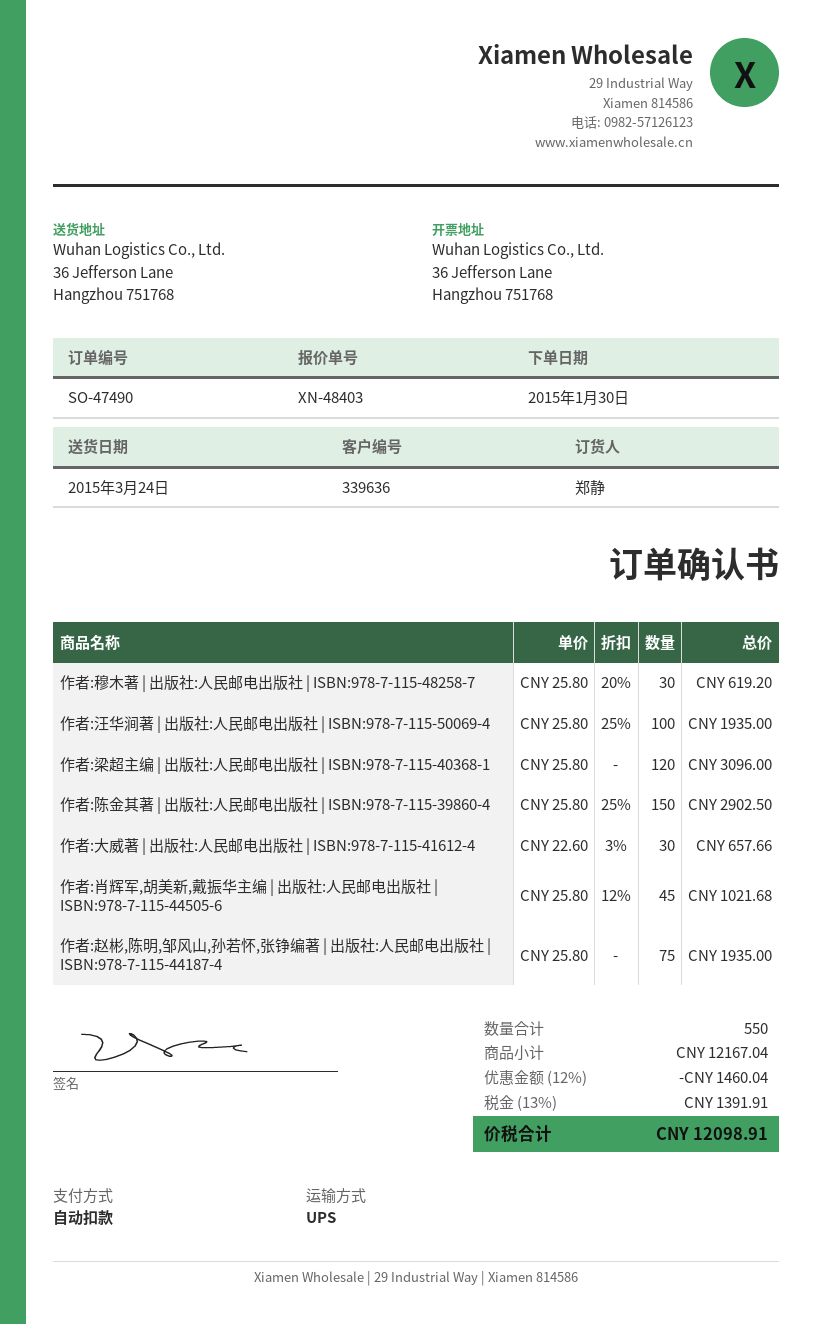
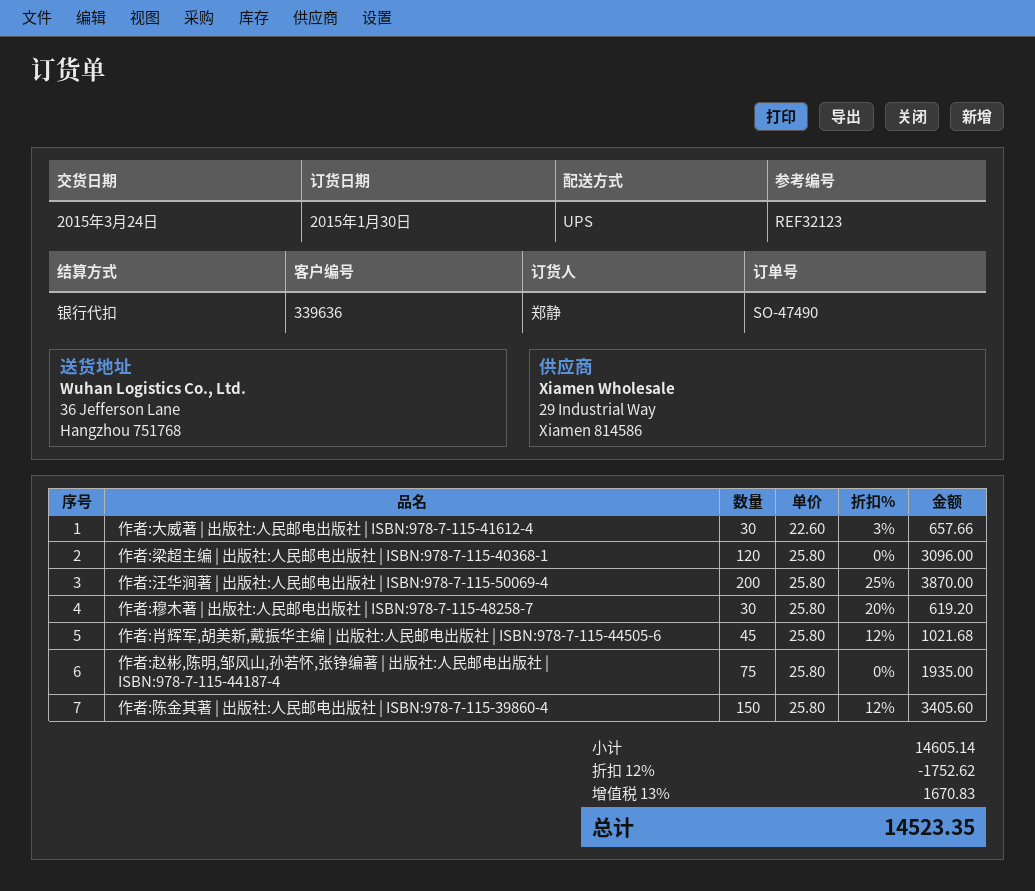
作者:汪华涧著 | 出版社:人民邮电出版社 | ISBN:978-7-115-50069-4: 100 x 25.80 - 25% = 1935.00 -> 200 x 25.80 - 25% = 3870.00
作者:陈金其著 | 出版社:人民邮电出版社 | ISBN:978-7-115-39860-4: 150 x 25.80 - 25% = 2902.50 -> 150 x 25.80 - 12% = 3405.60
subtotal: 12167.04 -> 14605.14
discount: 12% = 1460.04 -> 12% = 1752.62
tax: 13% = 1391.91 -> 13% = 1670.83
total: 12098.91 -> 14523.35

